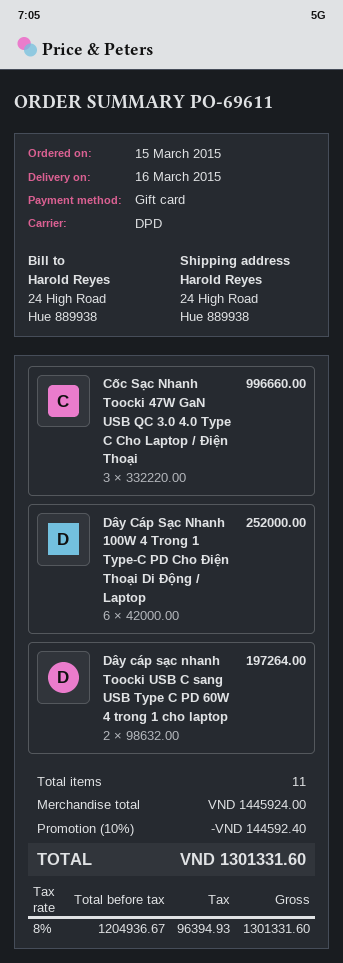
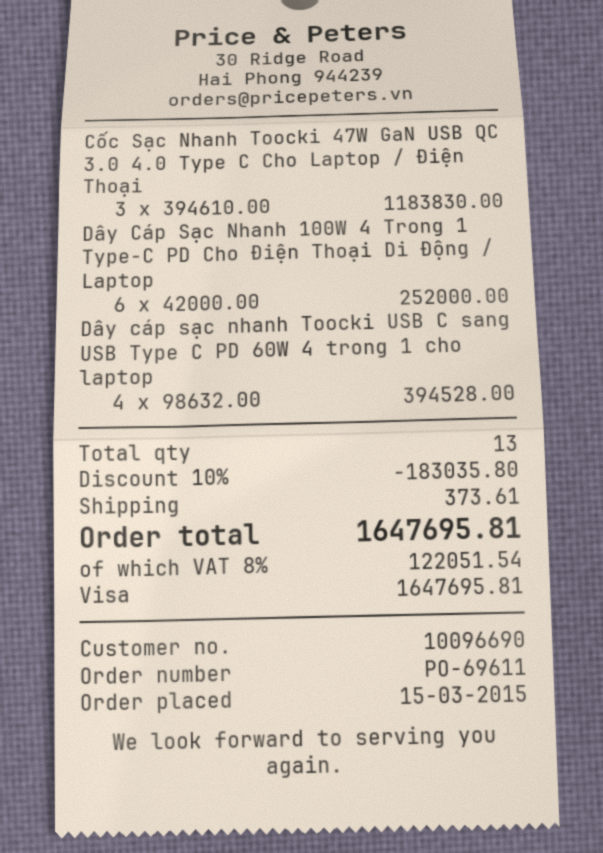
payment method: gift card -> Visa
Cốc Sạc Nhanh Toocki 47W GaN USB QC 3.0 4.0 Type C Cho Laptop / Điện Thoại: 3 x 332220.00 = 996660.00 -> 3 x 394610.00 = 1183830.00
Dây cáp sạc nhanh Toocki USB C sang USB Type C PD 60W 4 trong 1 cho laptop: 2 x 98632.00 = 197264.00 -> 4 x 98632.00 = 394528.00
total quantity: 11 -> 13
discount: 10% = 144592.40 -> 10% = 183035.80
shipping: none -> 373.61
tax: 8% = 96394.93 -> 8% = 122051.54
total: 1301331.60 -> 1647695.81

